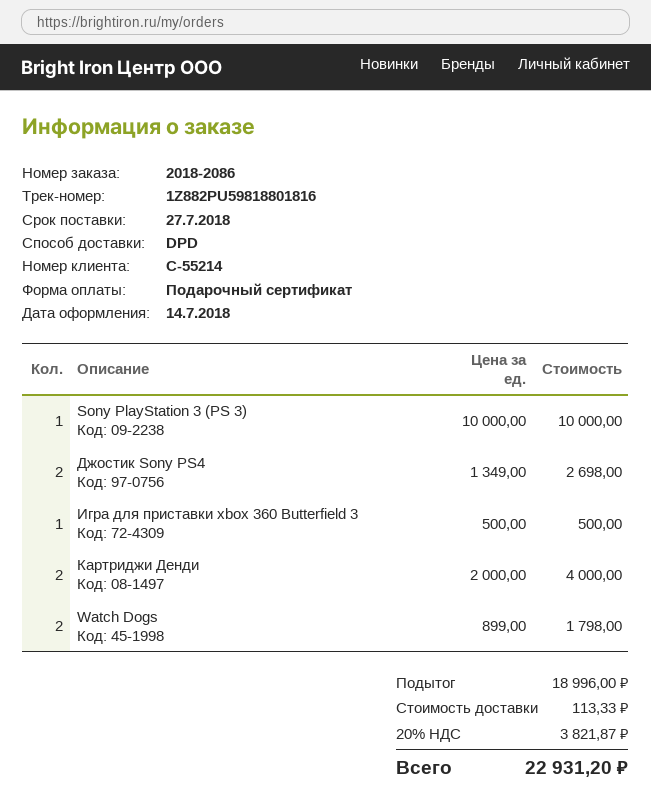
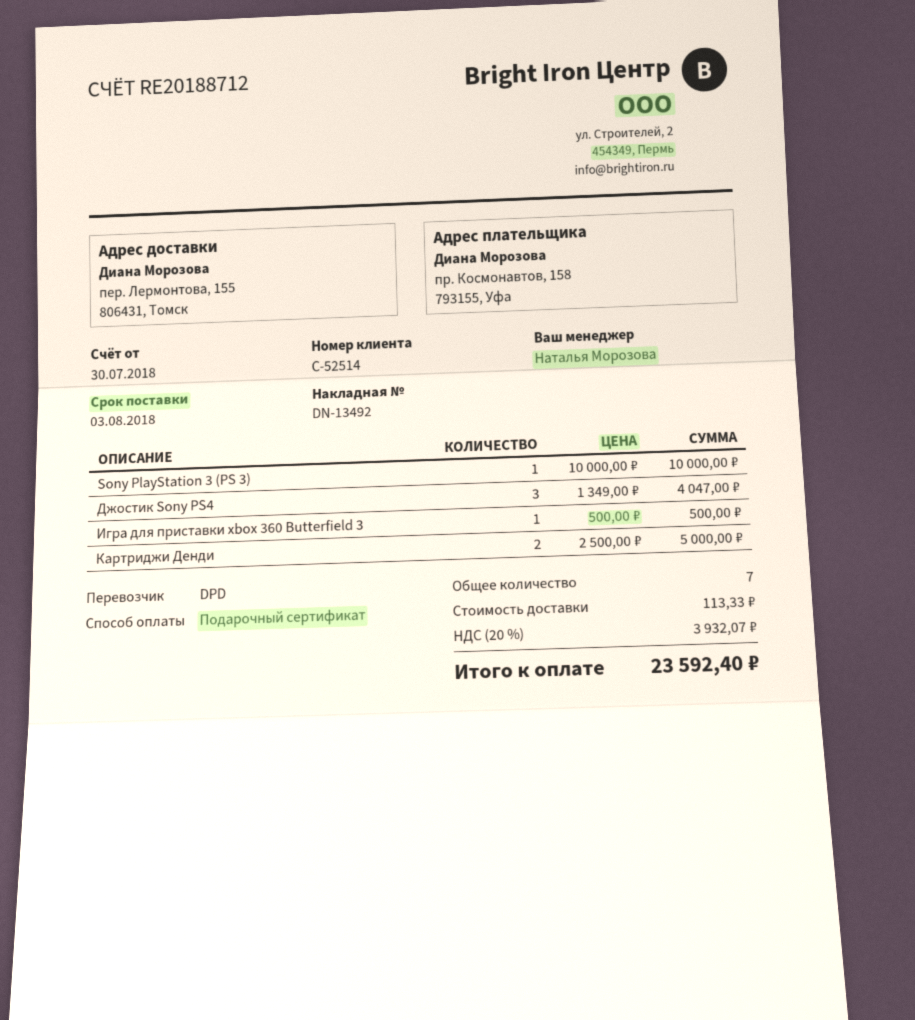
delivery date: 2018-07-27 -> 2018-08-03
customer number: C-55214 -> C-52514
Джостик Sony PS4: 2 x 1349.00 = 2698.00 -> 3 x 1349.00 = 4047.00
Картриджи Денди: 2 x 2000.00 = 4000.00 -> 2 x 2500.00 = 5000.00
Watch Dogs: 2 x 899.00 = 1798.00 -> none
tax: 20% = 3821.87 -> 20% = 3932.07
total: 22931.20 -> 23592.40

